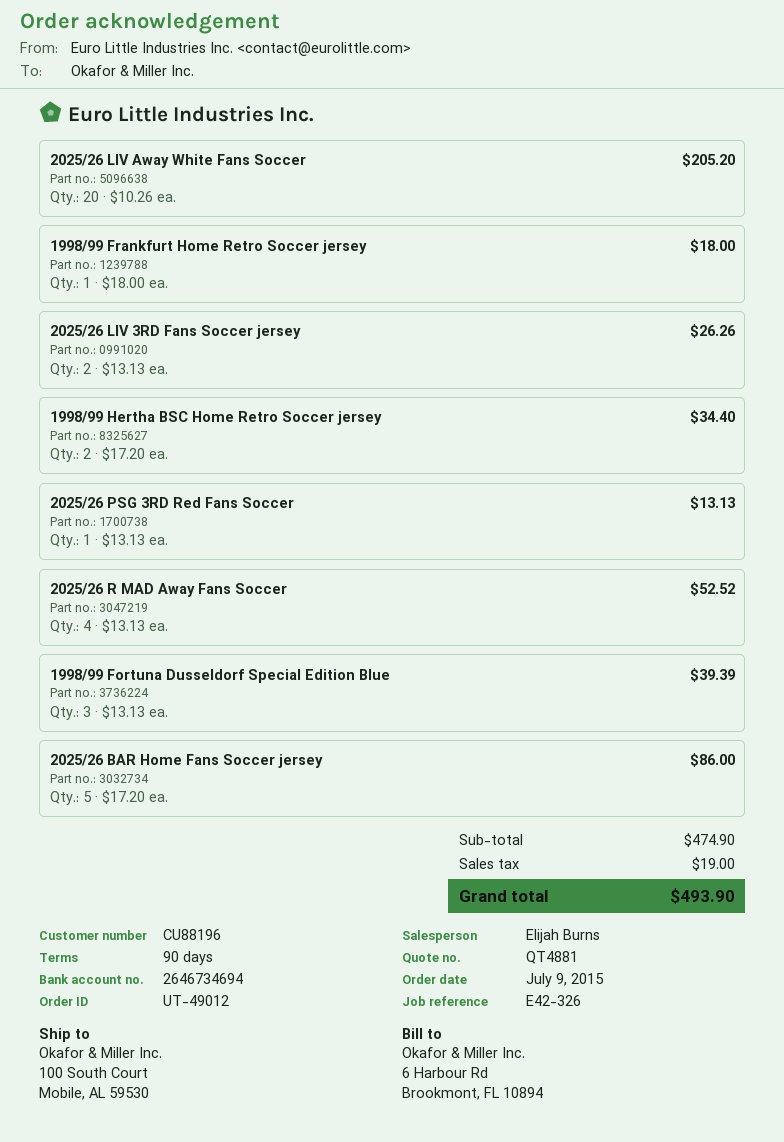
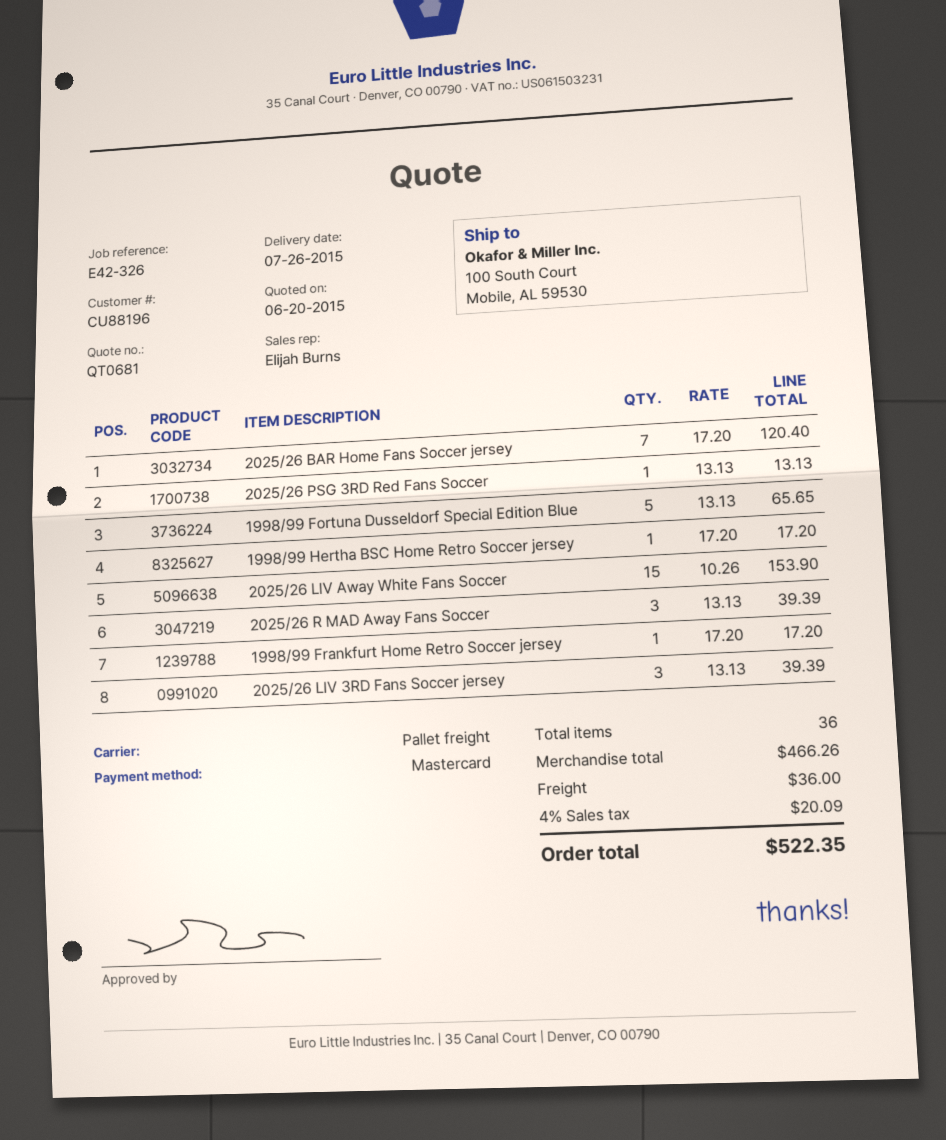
quote number: QT4881 -> QT0681
2025/26 LIV Away White Fans Soccer: 20 x 10.26 = 205.20 -> 15 x 10.26 = 153.90
1998/99 Frankfurt Home Retro Soccer jersey: 1 x 18.00 = 18.00 -> 1 x 17.20 = 17.20
2025/26 LIV 3RD Fans Soccer jersey: 2 x 13.13 = 26.26 -> 3 x 13.13 = 39.39
1998/99 Hertha BSC Home Retro Soccer jersey: 2 x 17.20 = 34.40 -> 1 x 17.20 = 17.20
2025/26 R MAD Away Fans Soccer: 4 x 13.13 = 52.52 -> 3 x 13.13 = 39.39
1998/99 Fortuna Dusseldorf Special Edition Blue: 3 x 13.13 = 39.39 -> 5 x 13.13 = 65.65
2025/26 BAR Home Fans Soccer jersey: 5 x 17.20 = 86.00 -> 7 x 17.20 = 120.40
subtotal: 474.90 -> 466.26
shipping: none -> 36.00
tax: 19.00 -> 20.09
total: 493.90 -> 522.35

